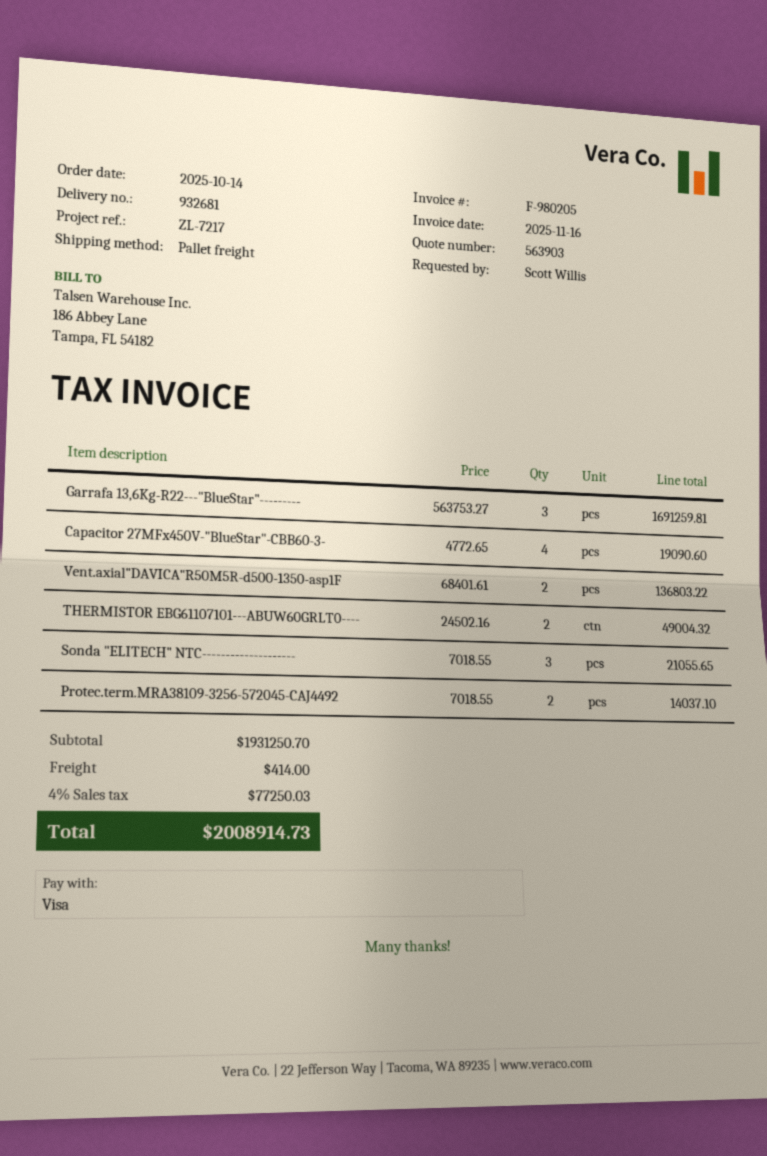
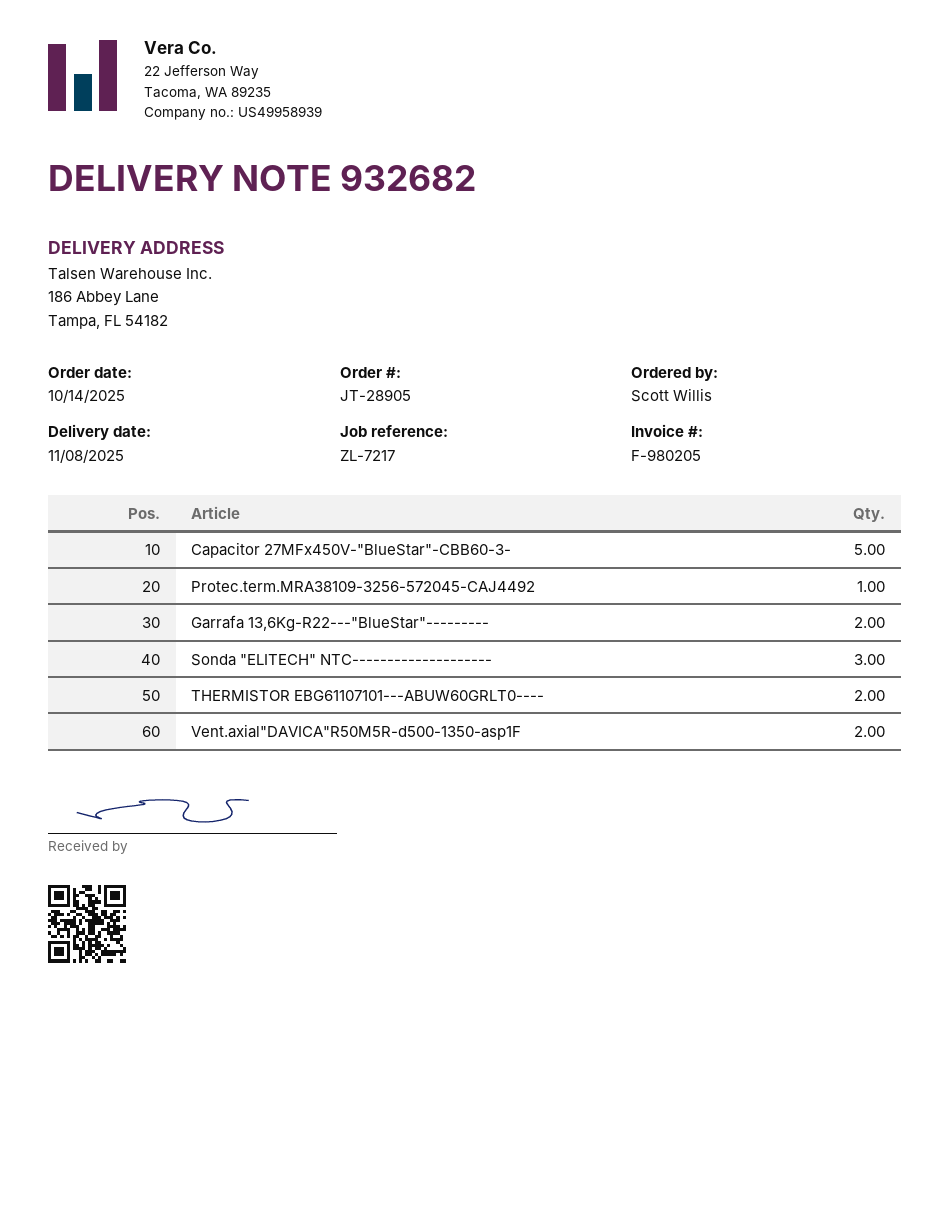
delivery note number: 932681 -> 932682
Garrafa 13,6Kg-R22---"BlueStar"---------: 3 -> 2
Capacitor 27MFx450V-"BlueStar"-CBB60-3-: 4 -> 5
Protec.term.MRA38109-3256-572045-CAJ4492: 2 -> 1

